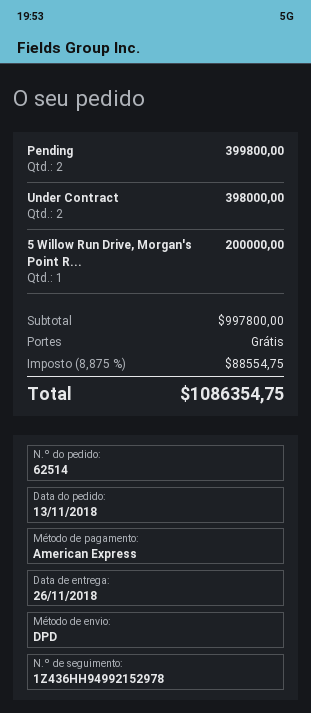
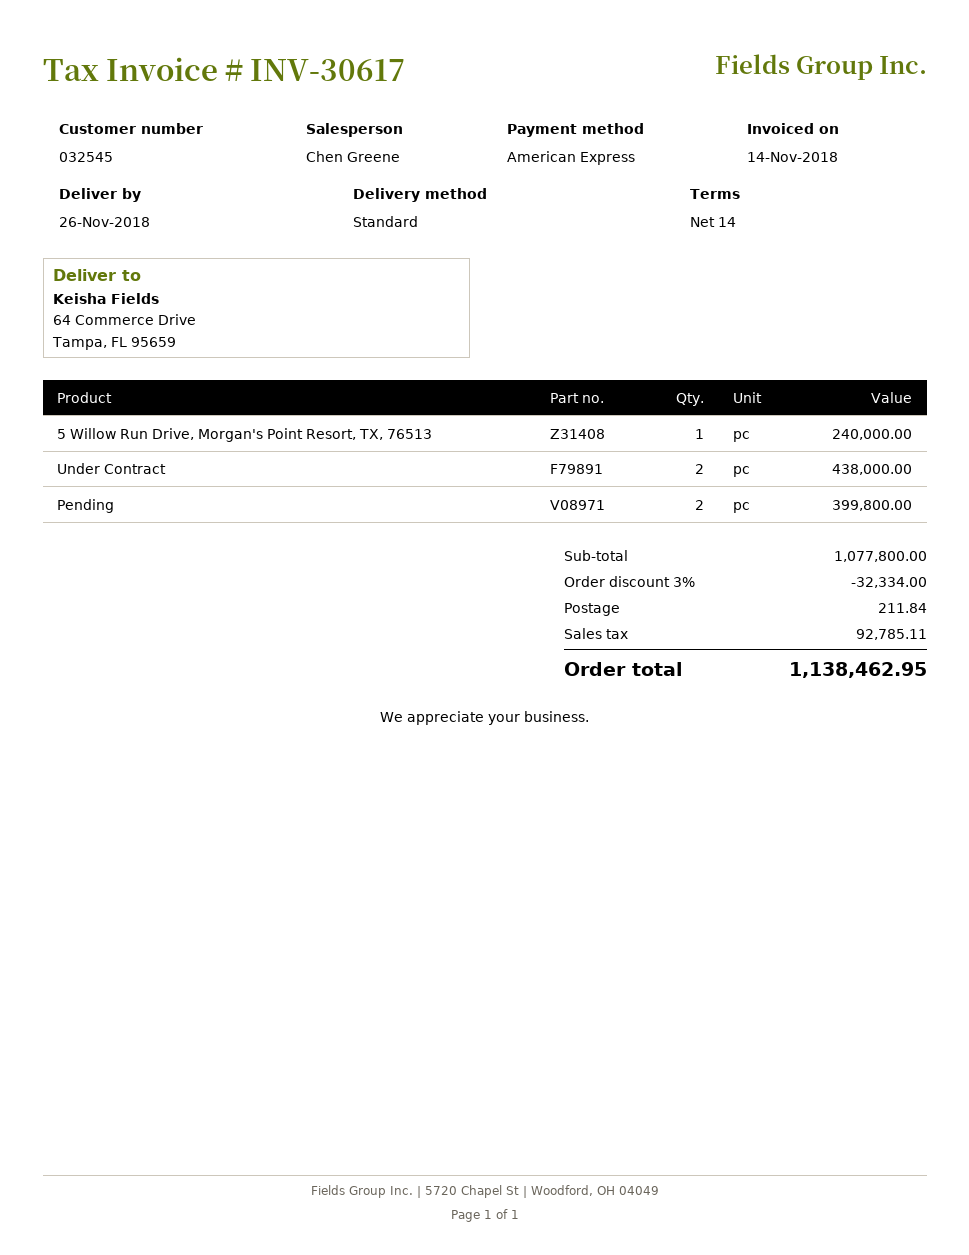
shipping method: DPD -> standard
Under Contract: 2 for 398000.00 -> 2 for 438000.00
5 Willow Run Drive, Morgan's Point R...: 1 for 200000.00 -> 1 for 240000.00
subtotal: 997800.00 -> 1077800.00
discount: none -> 3% = 32334.00
shipping: 0.00 -> 211.84
tax: 88554.75 -> 92785.11
total: 1086354.75 -> 1138462.95

